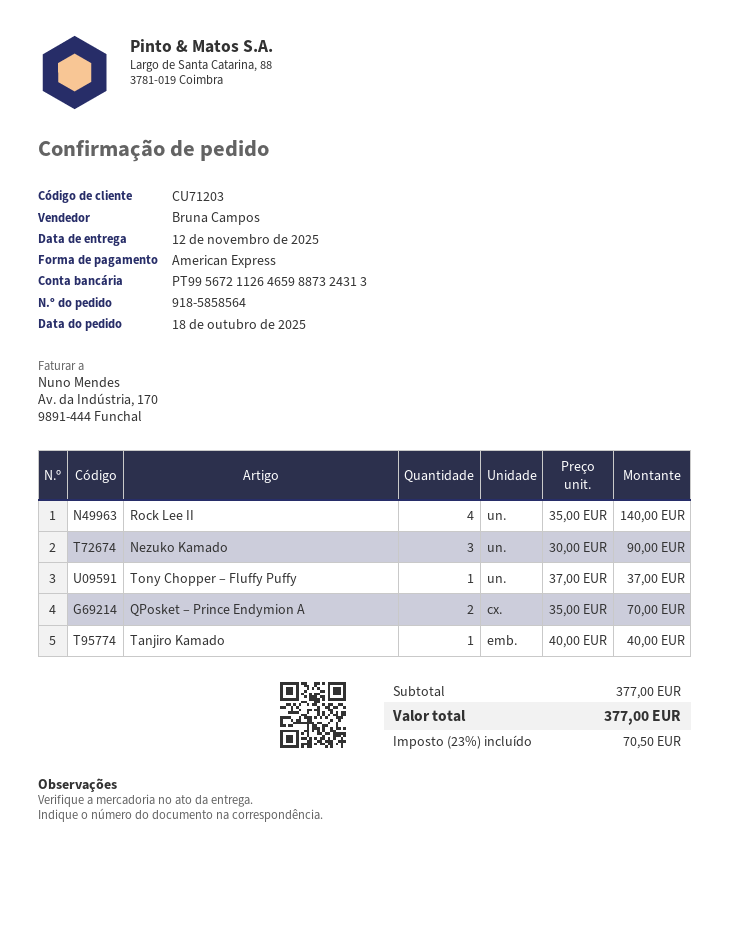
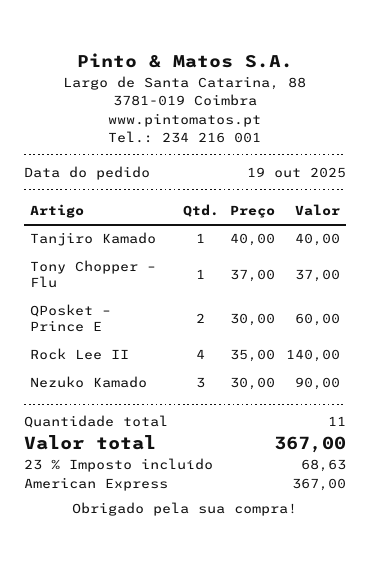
order date: 2025-10-18 -> 2025-10-19
QPosket – Prince Endymion A: 2 x 35.00 = 70.00 -> 2 x 30.00 = 60.00
tax: 23% = 70.50 -> 23% = 68.63
total: 377.00 -> 367.00

